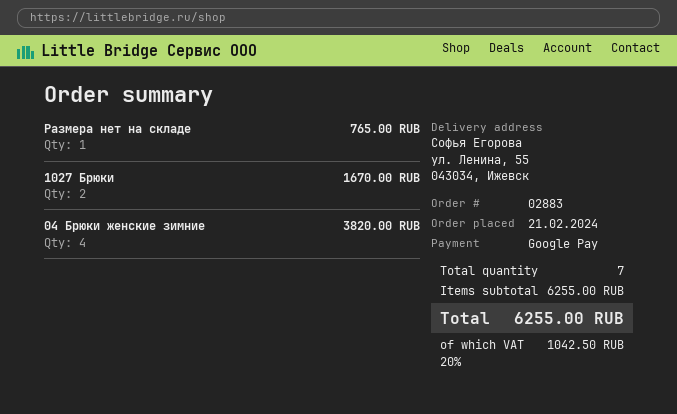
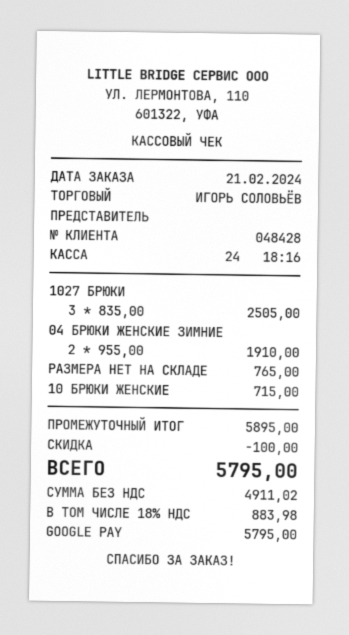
1027 Брюки: 2 for 1670.00 -> 3 for 2505.00
04 Брюки женские зимние: 4 for 3820.00 -> 2 for 1910.00
10 БРЮКИ ЖЕНСКИЕ: none -> 1 for 715.00
subtotal: 6255.00 -> 5895.00
discount: none -> 100.00
tax: 20% = 1042.50 -> 18% = 883.98
total: 6255.00 -> 5795.00

